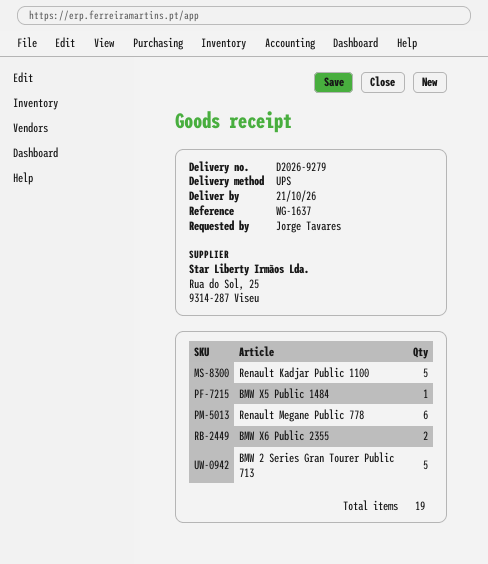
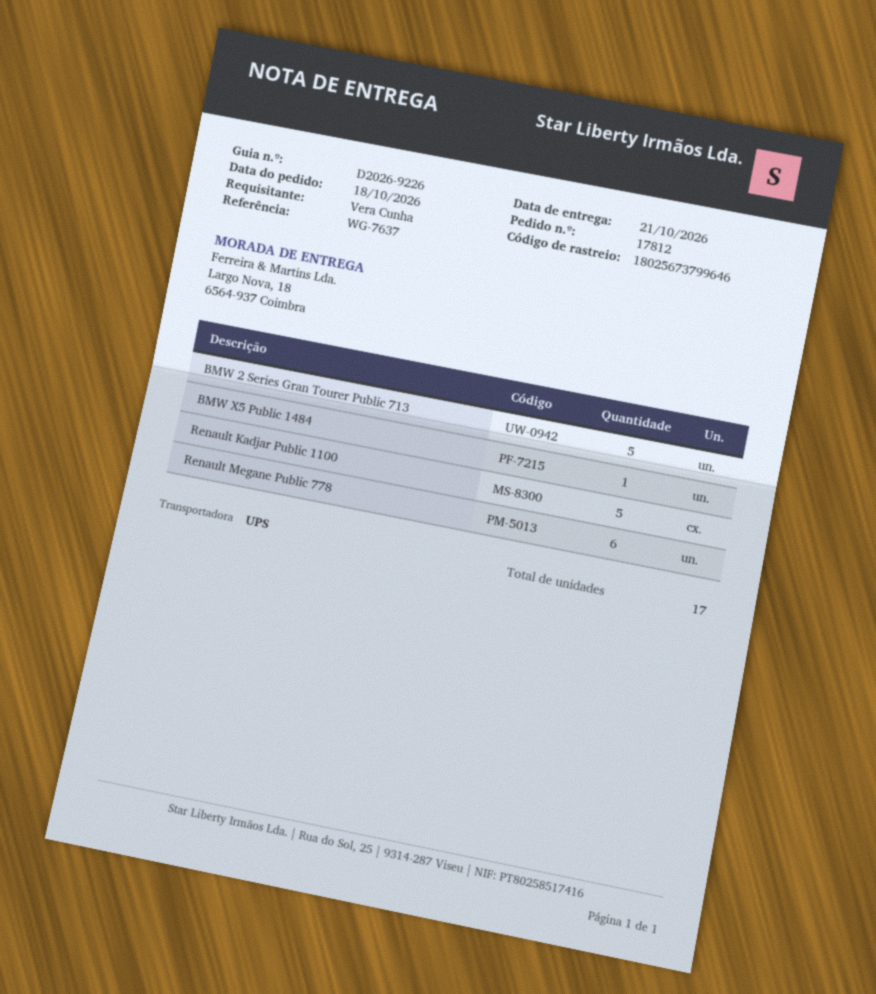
delivery note number: D2026-9279 -> D2026-9226
reference: WG-1637 -> WG-7637
ordered by: Jorge Tavares -> Vera Cunha
BMW X6 Public 2355: 2 -> none
total quantity: 19 -> 17

